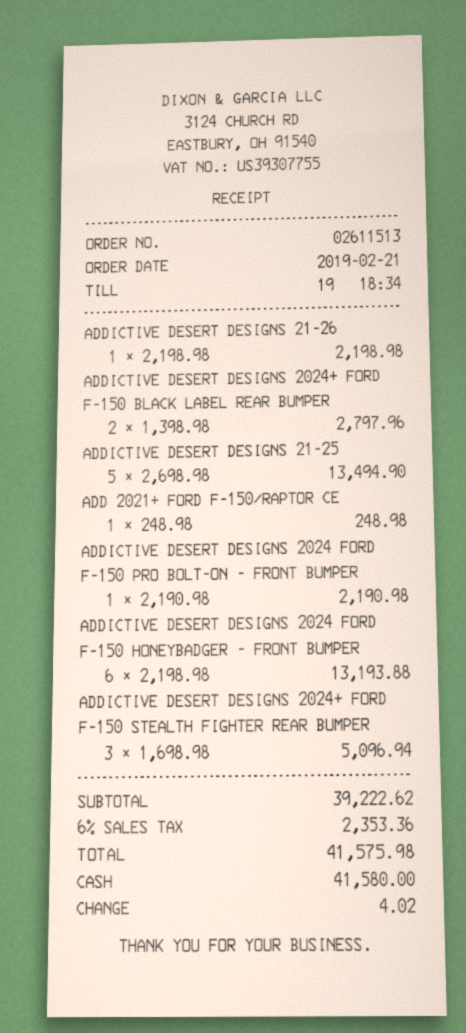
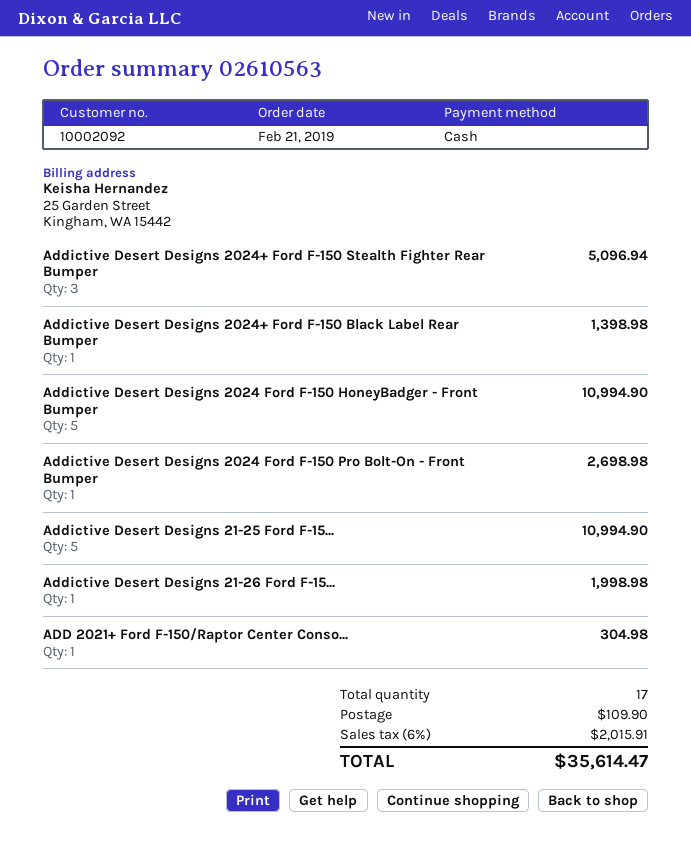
order number: 02611513 -> 02610563
ADDICTIVE DESERT DESIGNS 21-26: 1 for 2198.98 -> 1 for 1998.98
ADDICTIVE DESERT DESIGNS 2024+ FORD F-150 BLACK LABEL REAR BUMPER: 2 for 2797.96 -> 1 for 1398.98
ADDICTIVE DESERT DESIGNS 21-25: 5 for 13494.90 -> 5 for 10994.90
ADD 2021+ FORD F-150/RAPTOR CE: 1 for 248.98 -> 1 for 304.98
ADDICTIVE DESERT DESIGNS 2024 FORD F-150 PRO BOLT-ON - FRONT BUMPER: 1 for 2190.98 -> 1 for 2698.98
ADDICTIVE DESERT DESIGNS 2024 FORD F-150 HONEYBADGER - FRONT BUMPER: 6 for 13193.88 -> 5 for 10994.90
shipping: none -> 109.90
tax: 6% = 2353.36 -> 6% = 2015.91
total: 41575.98 -> 35614.47

